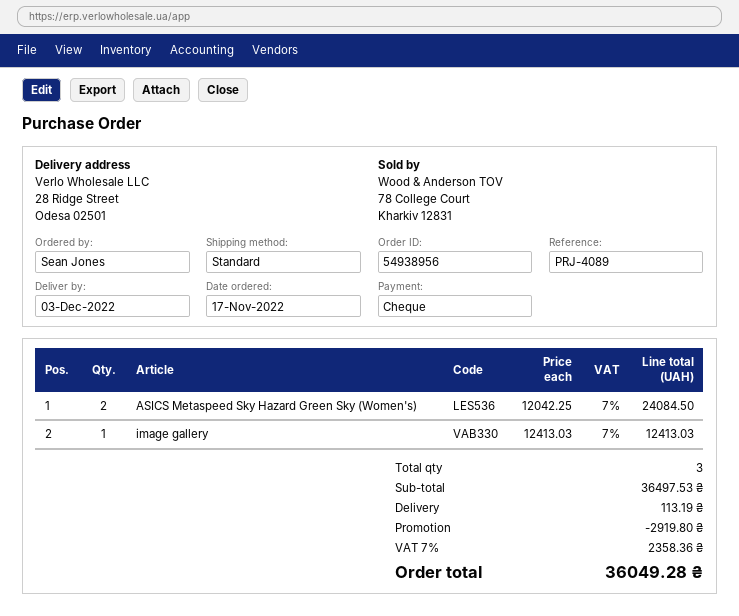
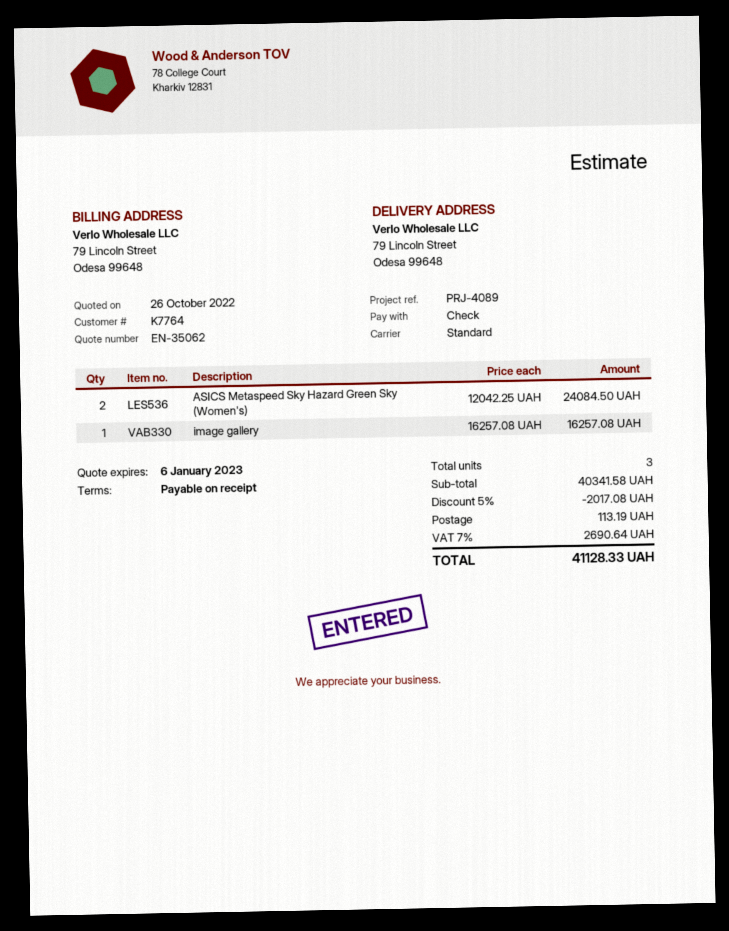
ship to: 28 Ridge Street, Odesa 02501 -> 79 Lincoln Street, Odesa 99648
image gallery: 1 x 12413.03 = 12413.03 -> 1 x 16257.08 = 16257.08
subtotal: 36497.53 -> 40341.58
discount: 2919.80 -> 2017.08
tax: 7% = 2358.36 -> 7% = 2690.64
total: 36049.28 -> 41128.33

